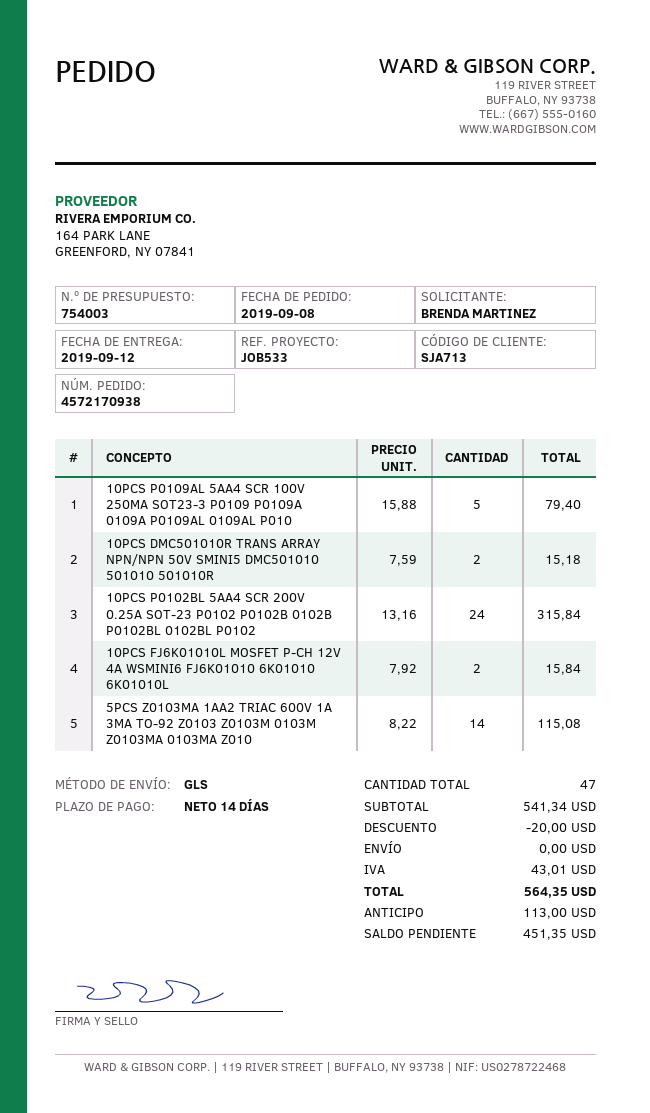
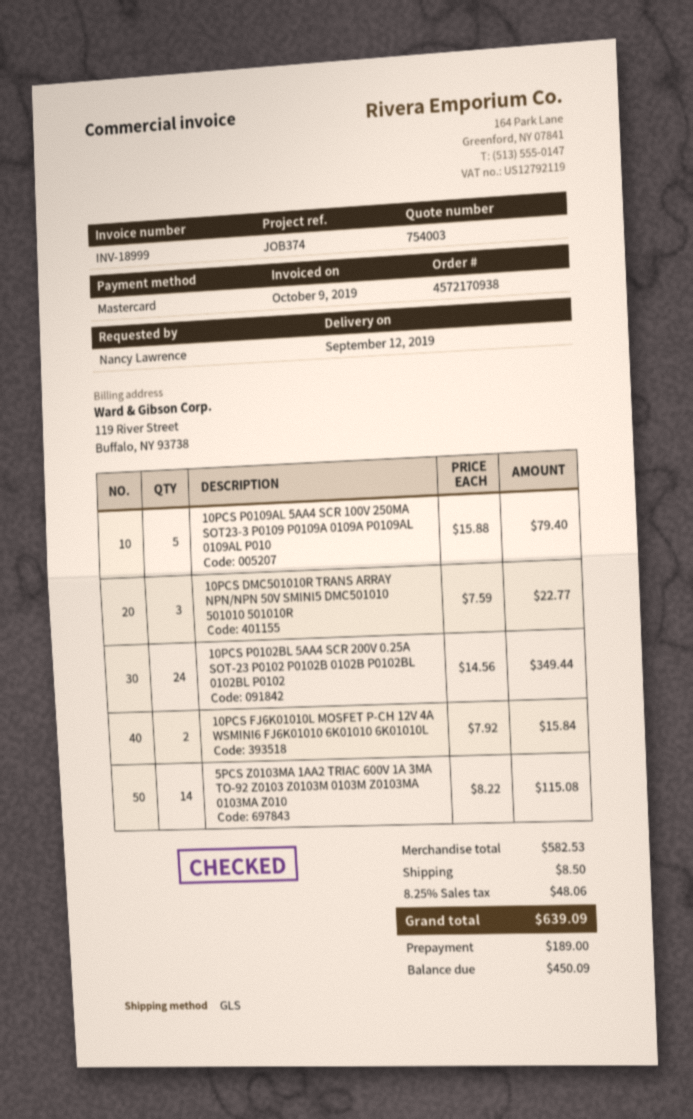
reference: JOB533 -> JOB374
ordered by: BRENDA MARTINEZ -> Nancy Lawrence
10PCS DMC501010R TRANS ARRAY NPN/NPN 50V SMINI5 DMC501010 501010 501010R: 2 x 7.59 = 15.18 -> 3 x 7.59 = 22.77
10PCS P0102BL 5AA4 SCR 200V 0.25A SOT-23 P0102 P0102B 0102B P0102BL 0102BL P0102: 24 x 13.16 = 315.84 -> 24 x 14.56 = 349.44
subtotal: 541.34 -> 582.53
discount: 20.00 -> none
shipping: 0.00 -> 8.50
tax: 43.01 -> 48.06
total: 564.35 -> 639.09
deposit: 113.00 -> 189.00
balance: 451.35 -> 450.09

